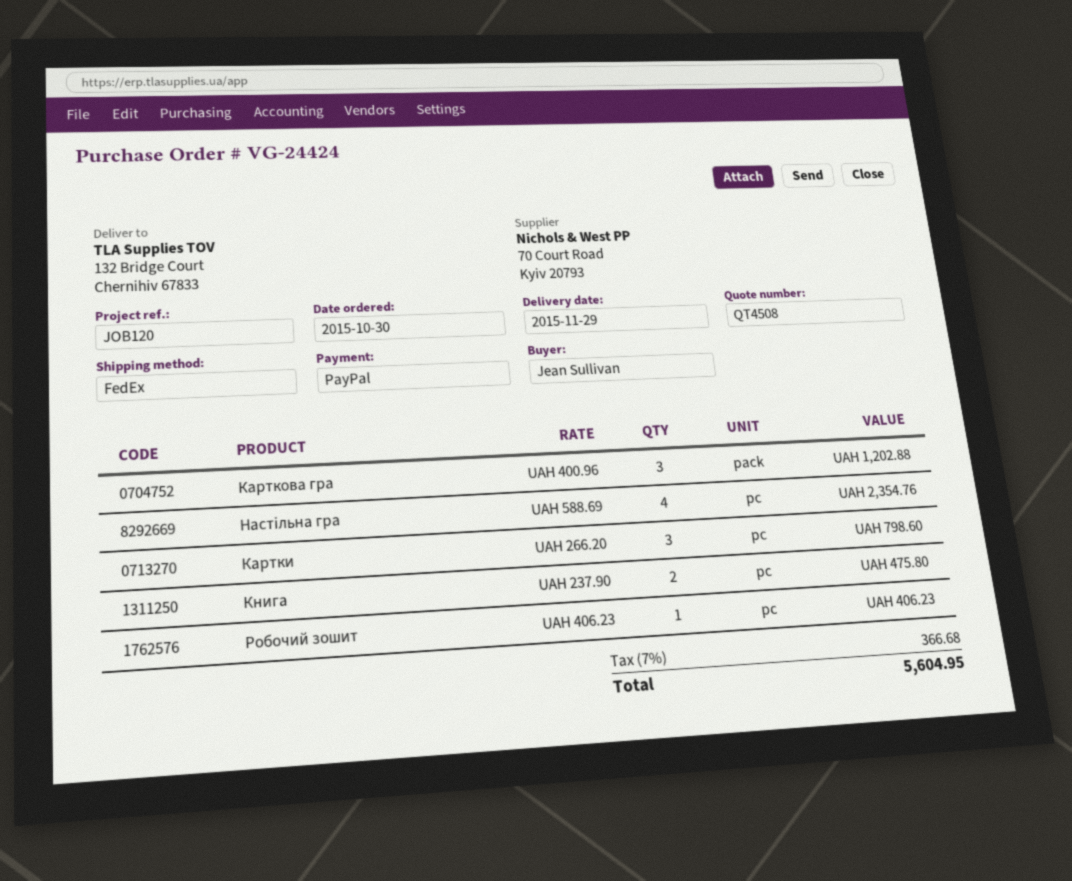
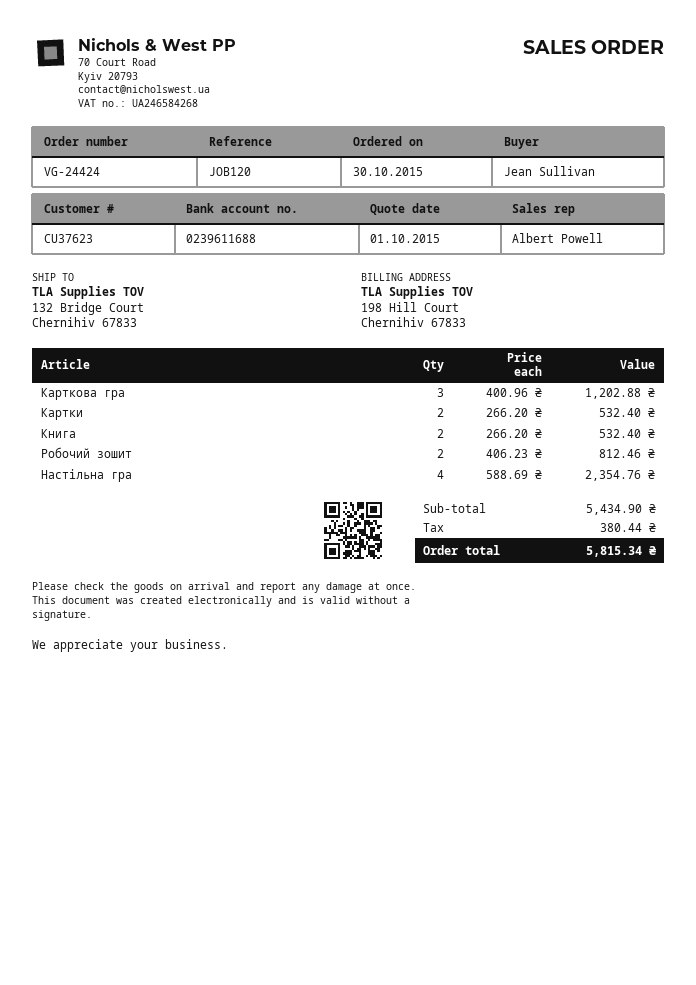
Картки: 3 x 266.20 = 798.60 -> 2 x 266.20 = 532.40
Книга: 2 x 237.90 = 475.80 -> 2 x 266.20 = 532.40
Робочий зошит: 1 x 406.23 = 406.23 -> 2 x 406.23 = 812.46
tax: 366.68 -> 380.44
total: 5604.95 -> 5815.34

